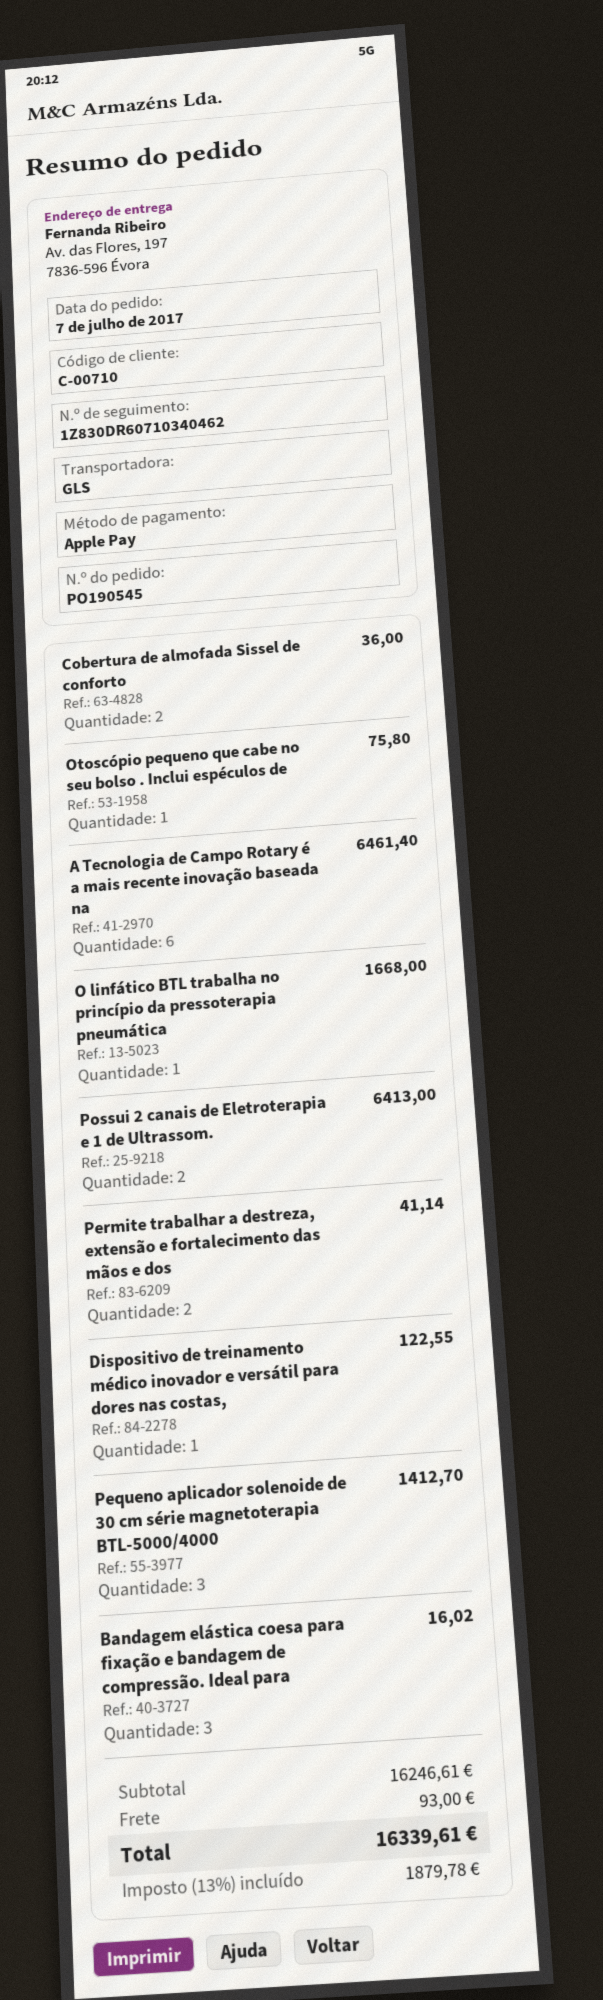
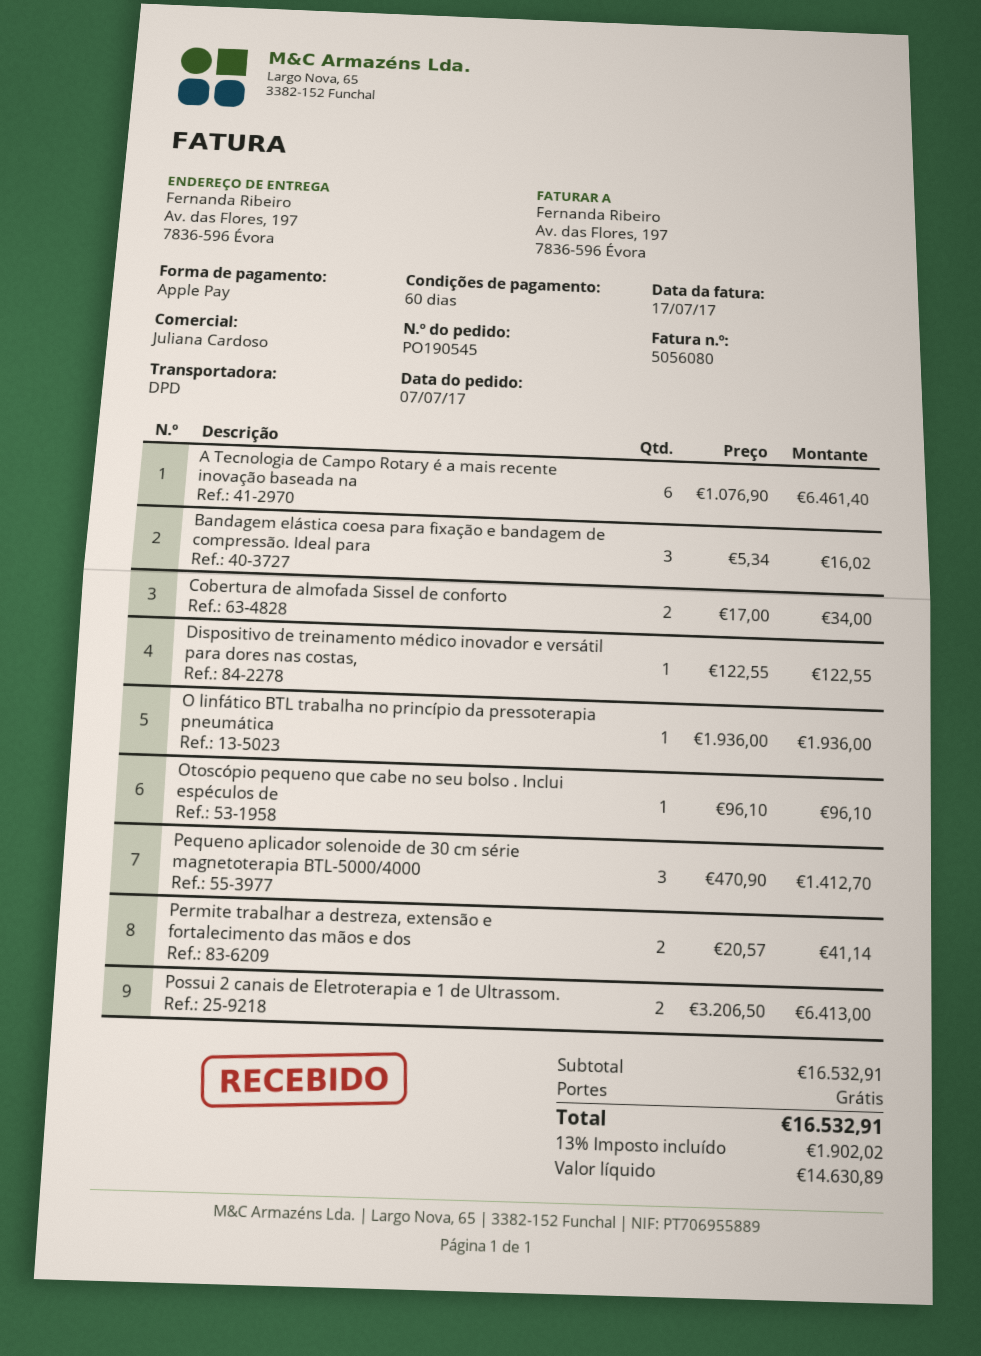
shipping method: GLS -> DPD
Cobertura de almofada Sissel de conforto: 2 for 36.00 -> 2 for 34.00
Otoscópio pequeno que cabe no seu bolso . Inclui espéculos de: 1 for 75.80 -> 1 for 96.10
O linfático BTL trabalha no princípio da pressoterapia pneumática: 1 for 1668.00 -> 1 for 1936.00
subtotal: 16246.61 -> 16532.91
shipping: 93.00 -> 0.00
tax: 13% = 1879.78 -> 13% = 1902.02
total: 16339.61 -> 16532.91

